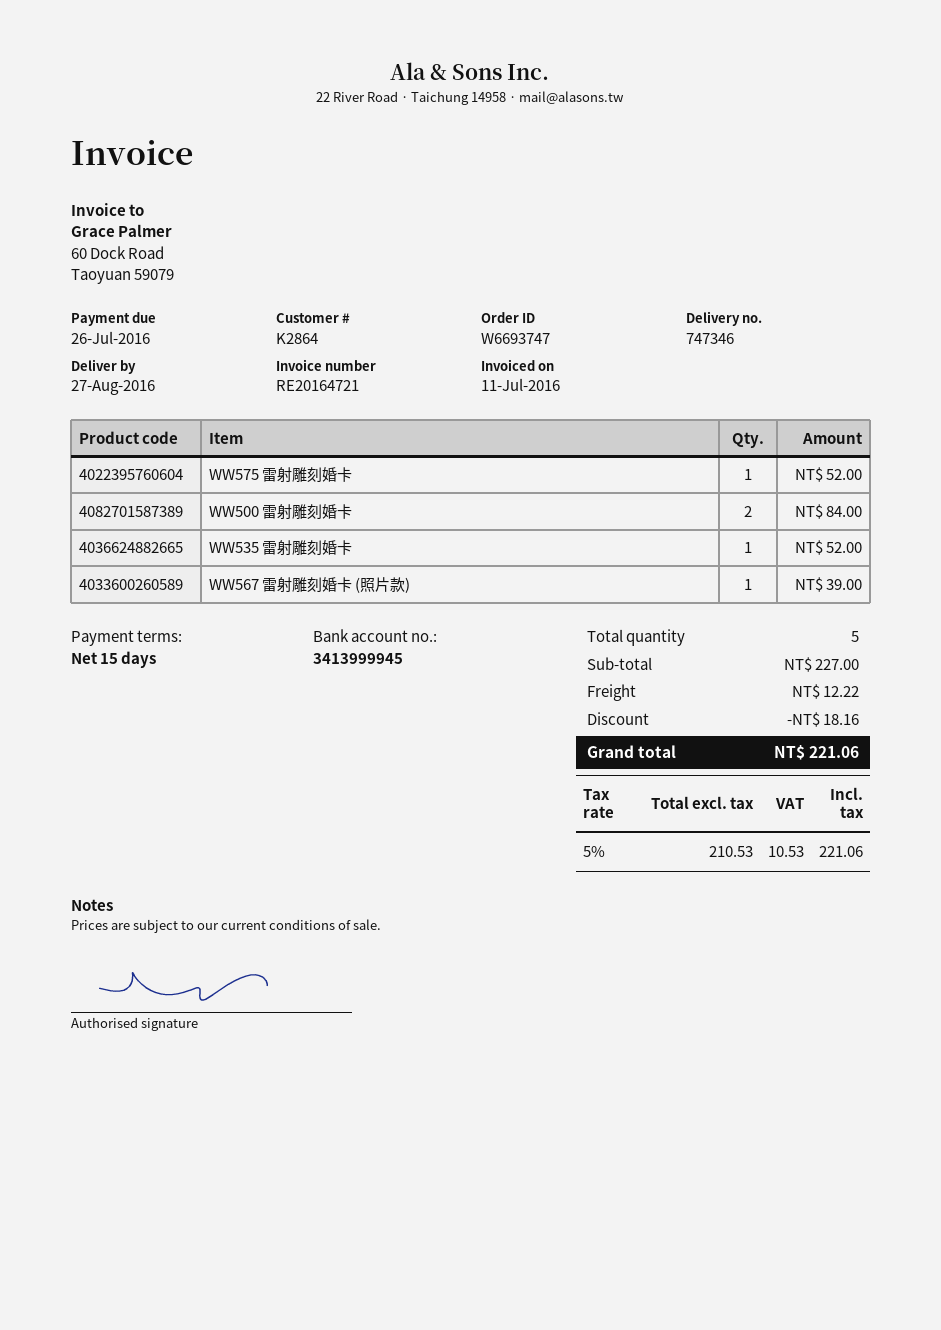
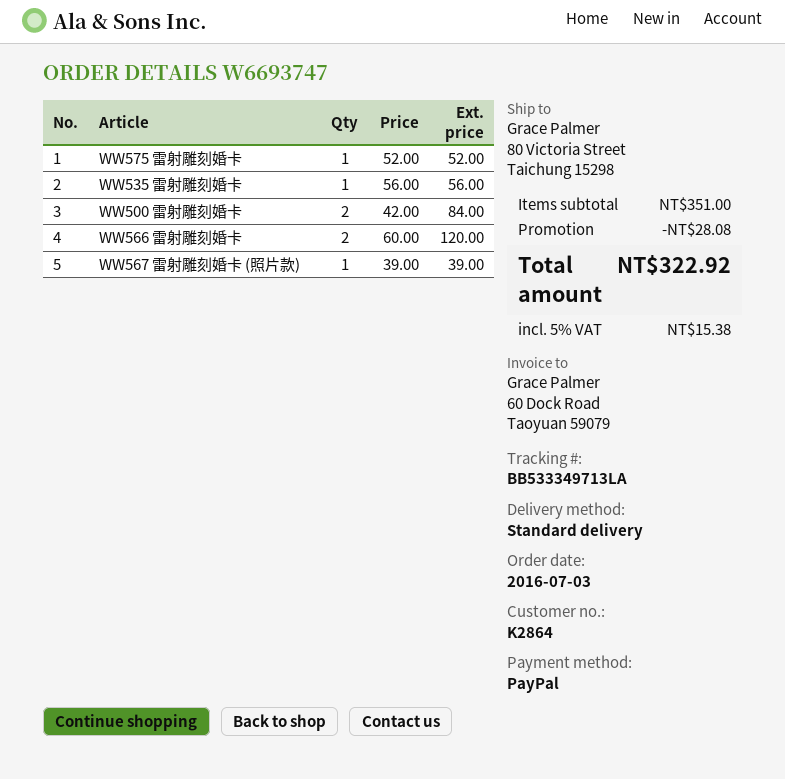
WW535 雷射雕刻婚卡: 1 for 52.00 -> 1 for 56.00
WW566 雷射雕刻婚卡: none -> 2 for 120.00
subtotal: 227.00 -> 351.00
discount: 18.16 -> 28.08
shipping: 12.22 -> none
tax: 5% = 10.53 -> 5% = 15.38
total: 221.06 -> 322.92

